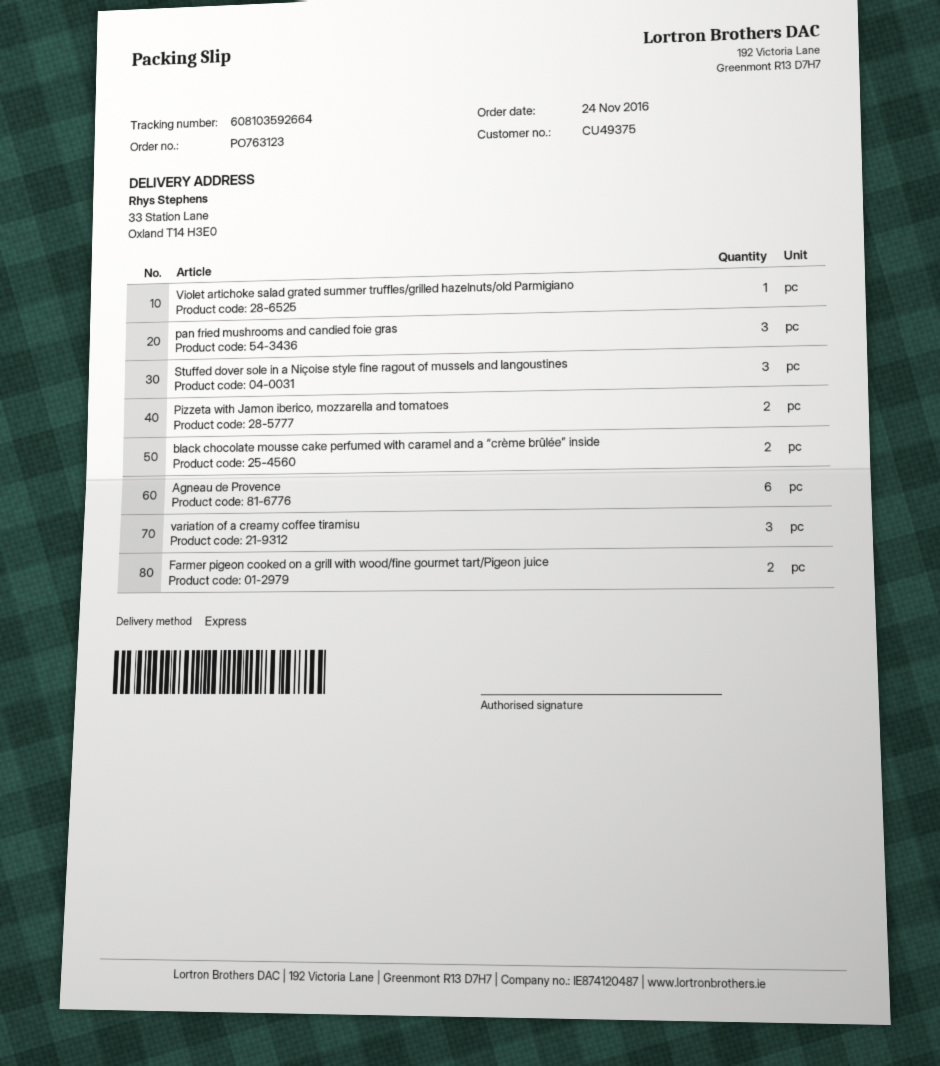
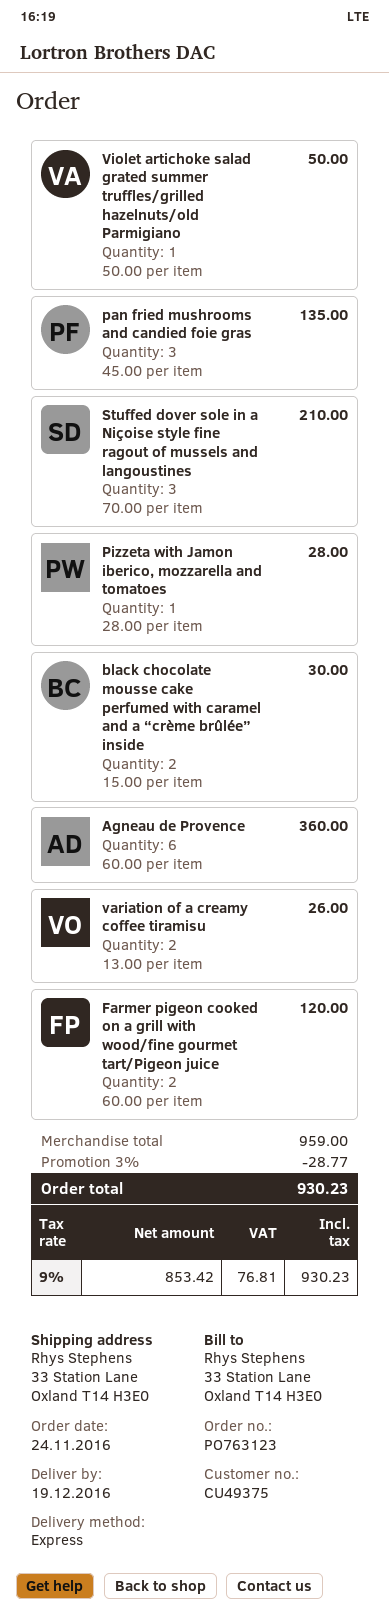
Pizzeta with Jamon iberico, mozzarella and tomatoes: 2 -> 1
variation of a creamy coffee tiramisu: 3 -> 2

